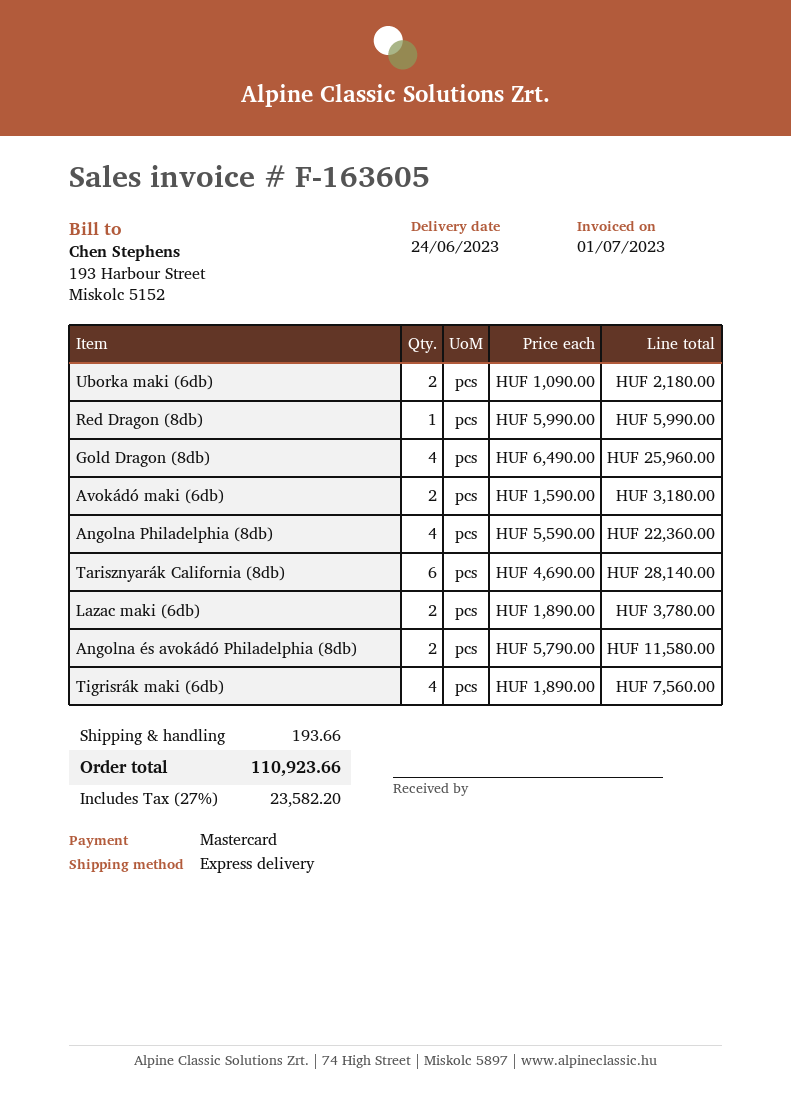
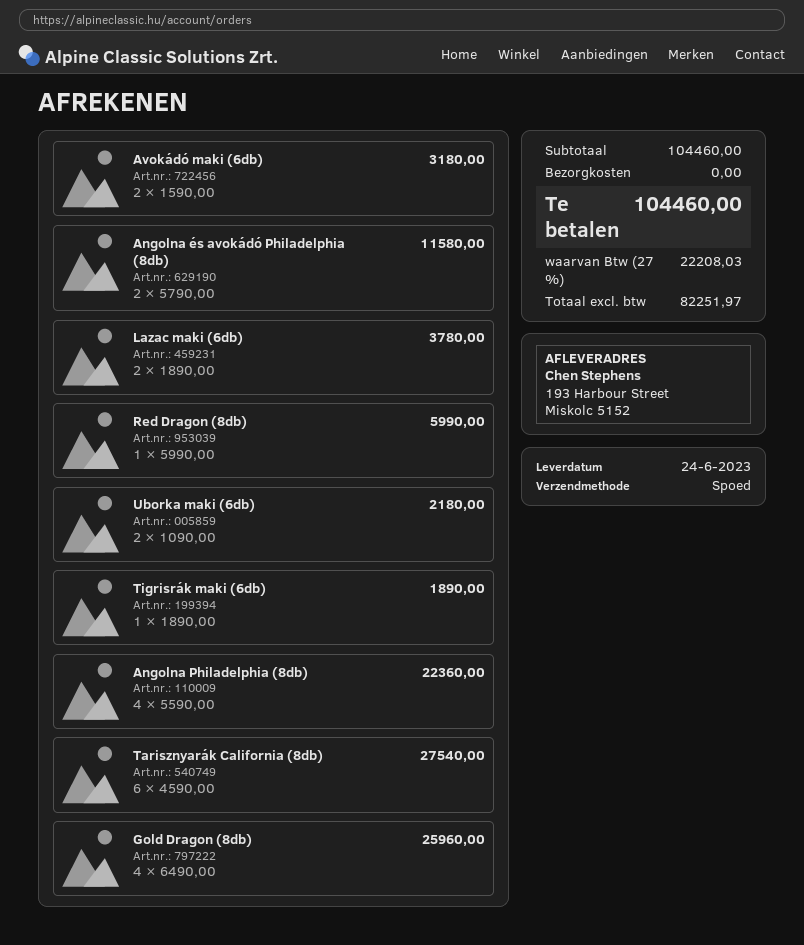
Tarisznyarák California (8db): 6 x 4690.00 = 28140.00 -> 6 x 4590.00 = 27540.00
Tigrisrák maki (6db): 4 x 1890.00 = 7560.00 -> 1 x 1890.00 = 1890.00
shipping: 193.66 -> 0.00
tax: 27% = 23582.20 -> 27% = 22208.03
total: 110923.66 -> 104460.00

